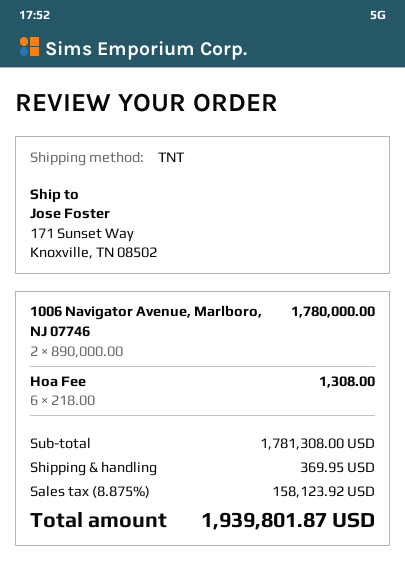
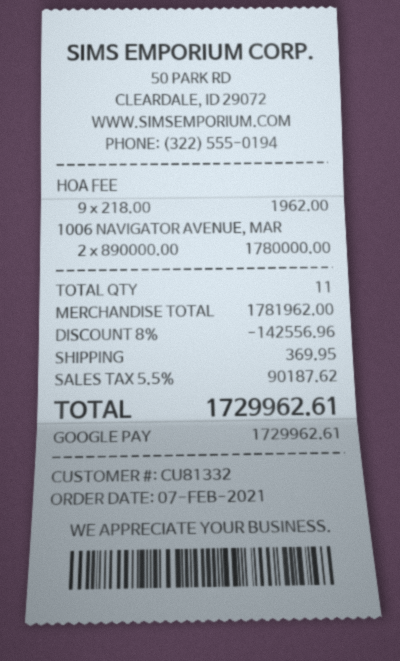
Hoa Fee: 6 x 218.00 = 1308.00 -> 9 x 218.00 = 1962.00
subtotal: 1781308.00 -> 1781962.00
discount: none -> 8% = 142556.96
tax: 8.875% = 158123.92 -> 5.5% = 90187.62
total: 1939801.87 -> 1729962.61

